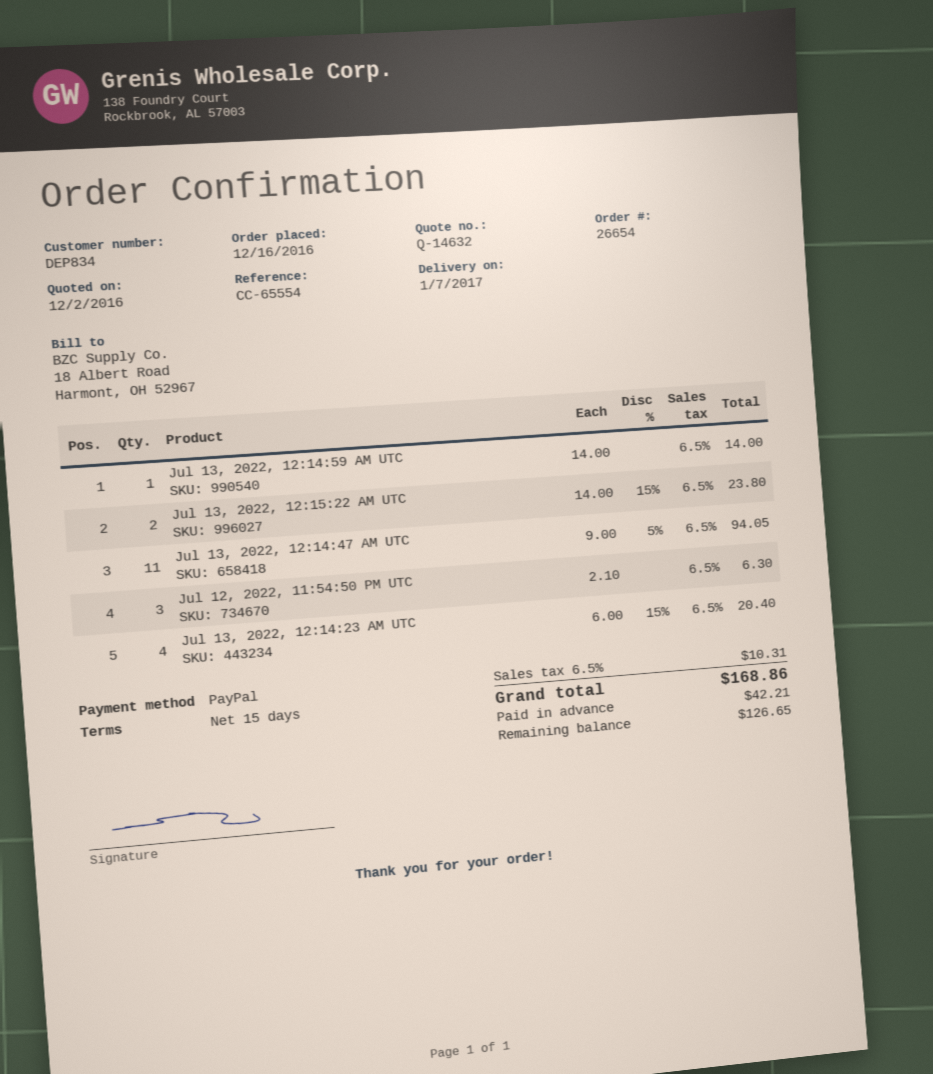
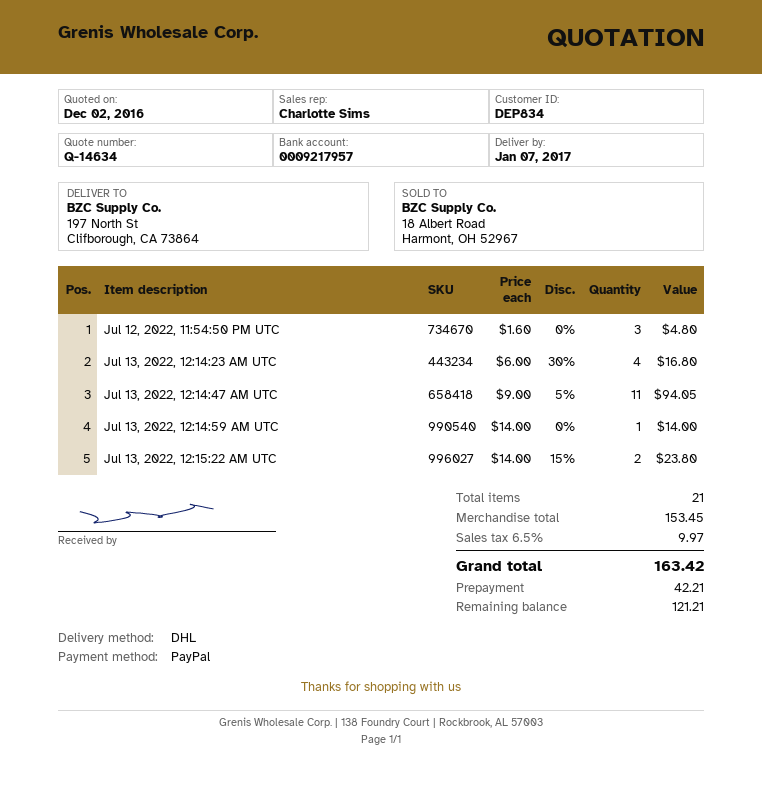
quote number: Q-14632 -> Q-14634
Jul 12, 2022, 11:54:50 PM UTC: 3 x 2.10 = 6.30 -> 3 x 1.60 = 4.80
Jul 13, 2022, 12:14:23 AM UTC: 4 x 6.00 - 15% = 20.40 -> 4 x 6.00 - 30% = 16.80
tax: 6.5% = 10.31 -> 6.5% = 9.97
total: 168.86 -> 163.42
balance: 126.65 -> 121.21

